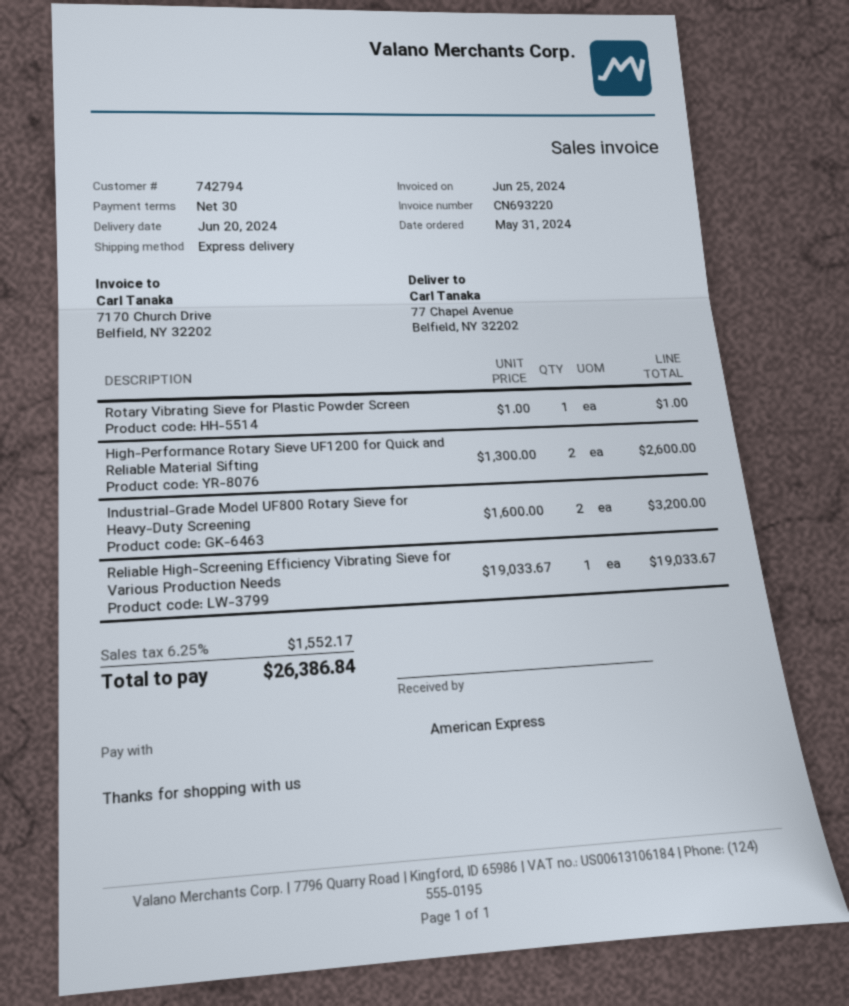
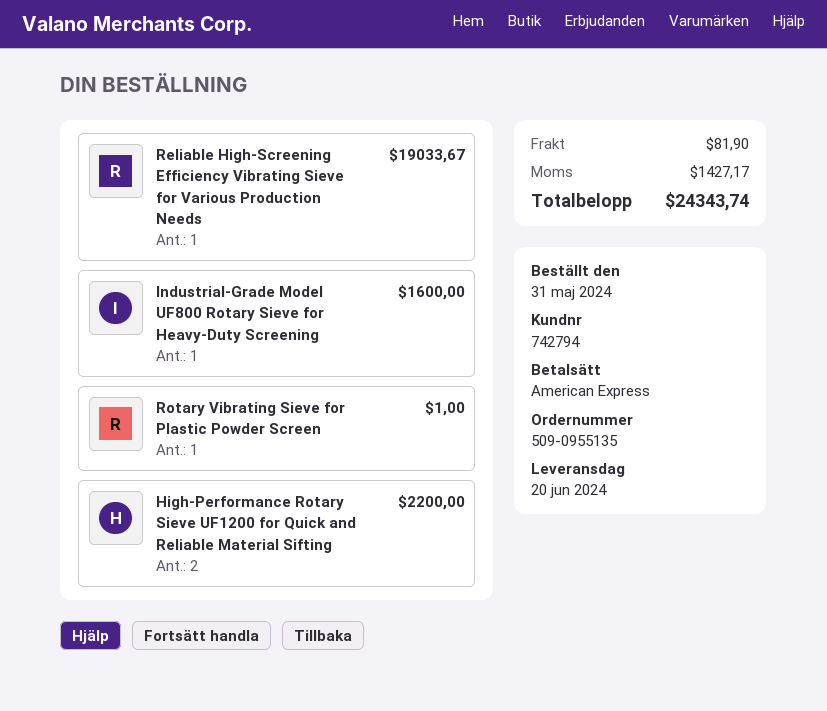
High-Performance Rotary Sieve UF1200 for Quick and Reliable Material Sifting: 2 for 2600.00 -> 2 for 2200.00
Industrial-Grade Model UF800 Rotary Sieve for Heavy-Duty Screening: 2 for 3200.00 -> 1 for 1600.00
shipping: none -> 81.90
tax: 1552.17 -> 1427.17
total: 26386.84 -> 24343.74

